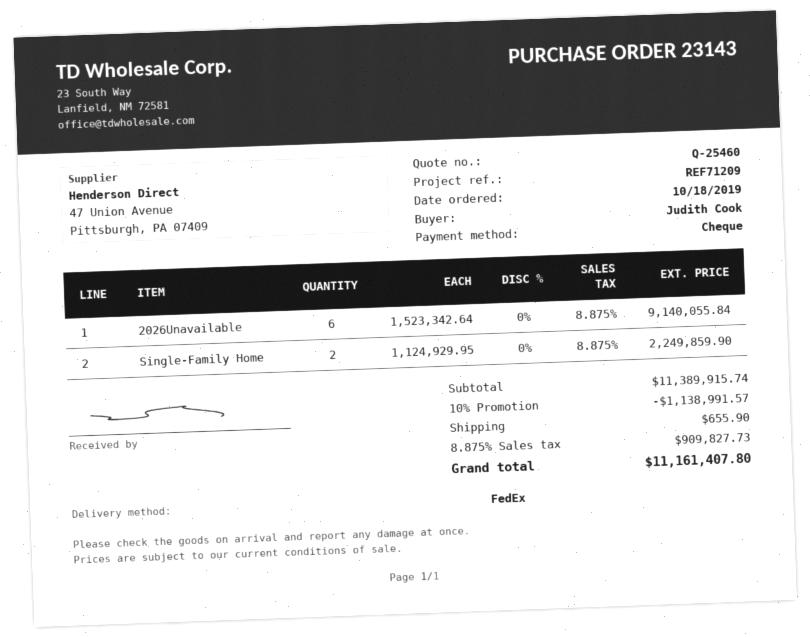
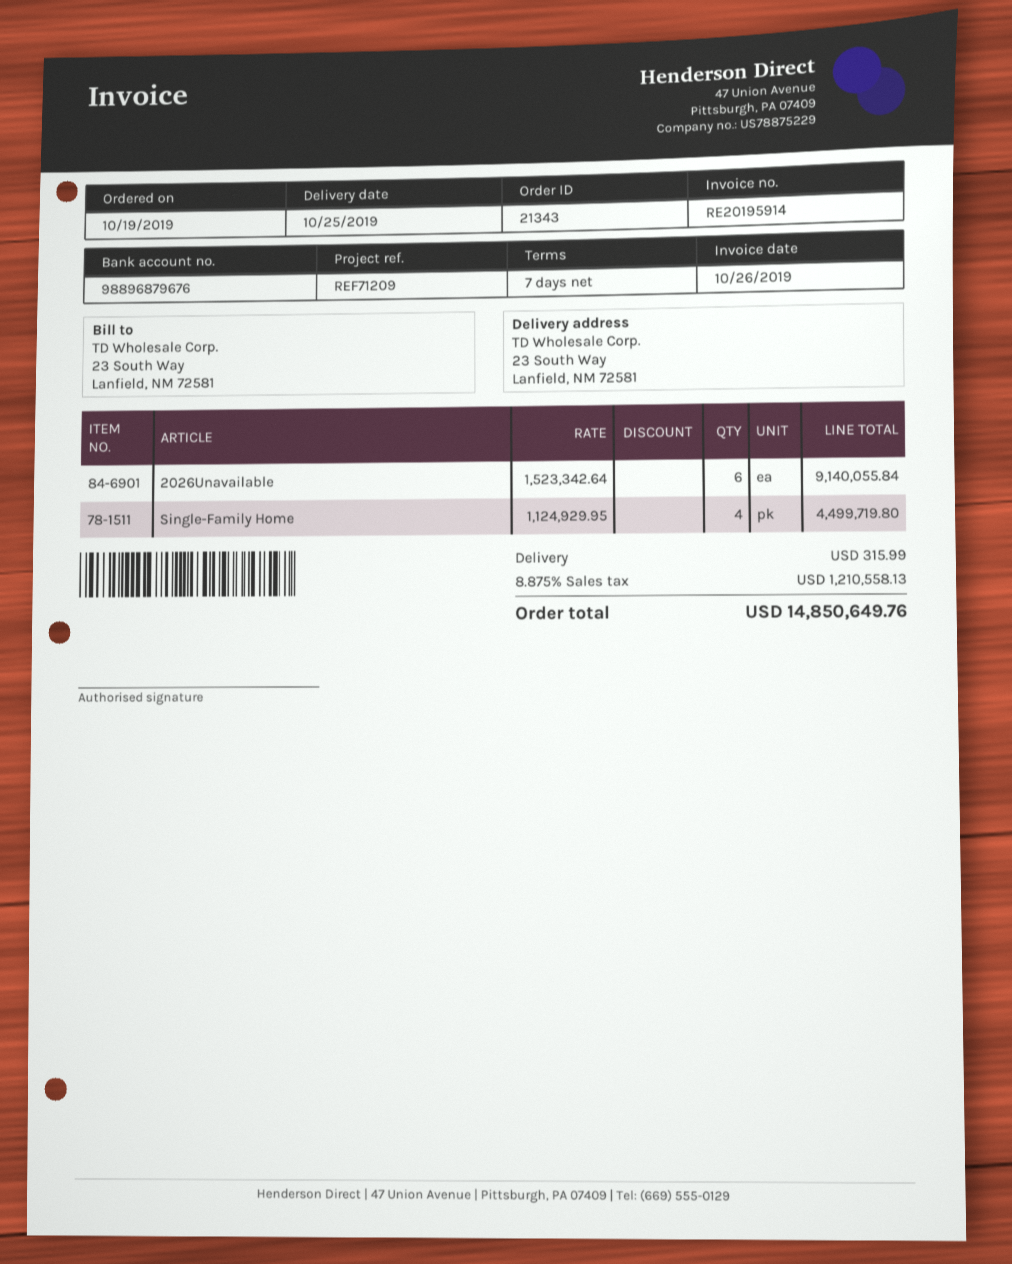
order number: 23143 -> 21343
order date: 2019-10-18 -> 2019-10-19
Single-Family Home: 2 x 1124929.95 = 2249859.90 -> 4 x 1124929.95 = 4499719.80
discount: 10% = 1138991.57 -> none
shipping: 655.90 -> 315.99
tax: 8.875% = 909827.73 -> 8.875% = 1210558.13
total: 11161407.80 -> 14850649.76

